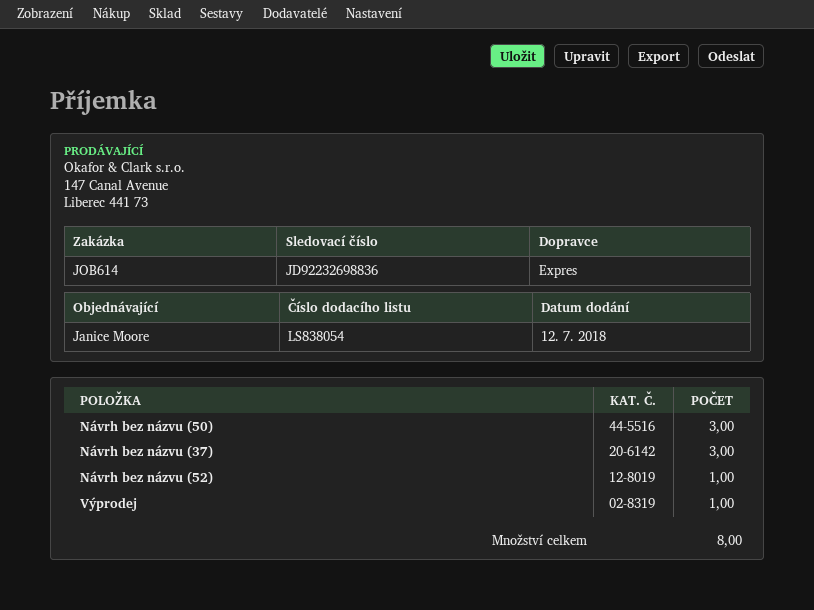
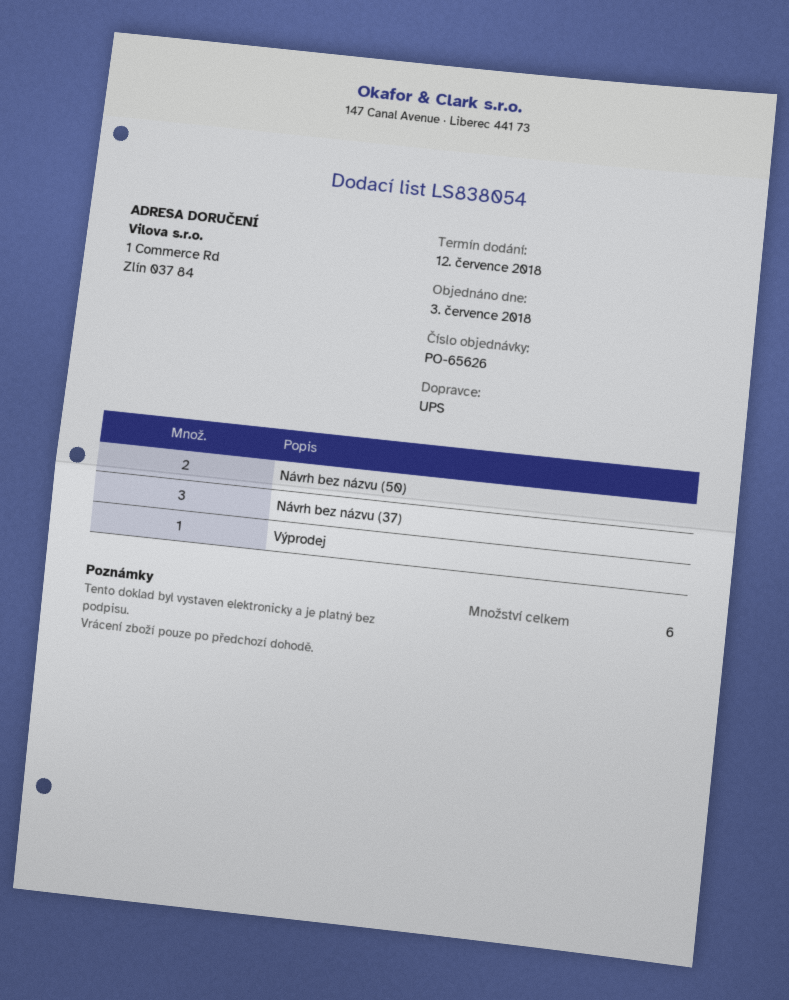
shipping method: express -> UPS
Návrh bez názvu (50): 3 -> 2
Návrh bez názvu (52): 1 -> none
total quantity: 8 -> 6

